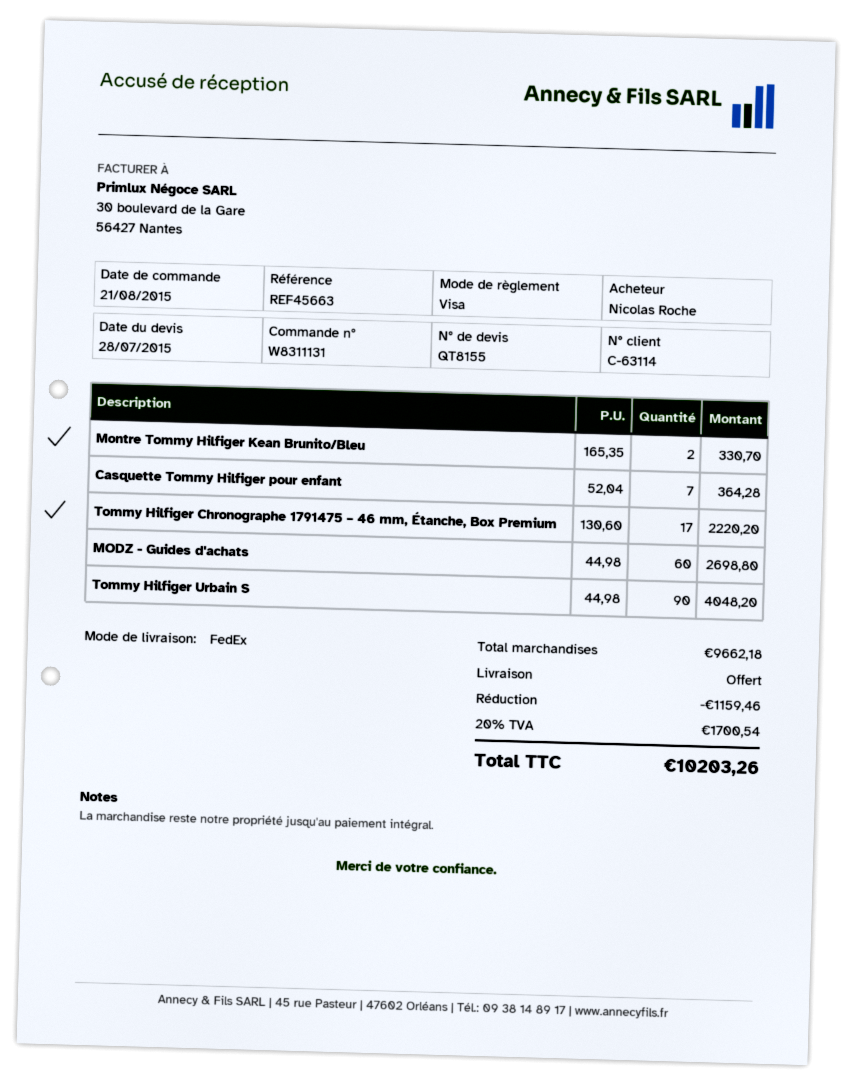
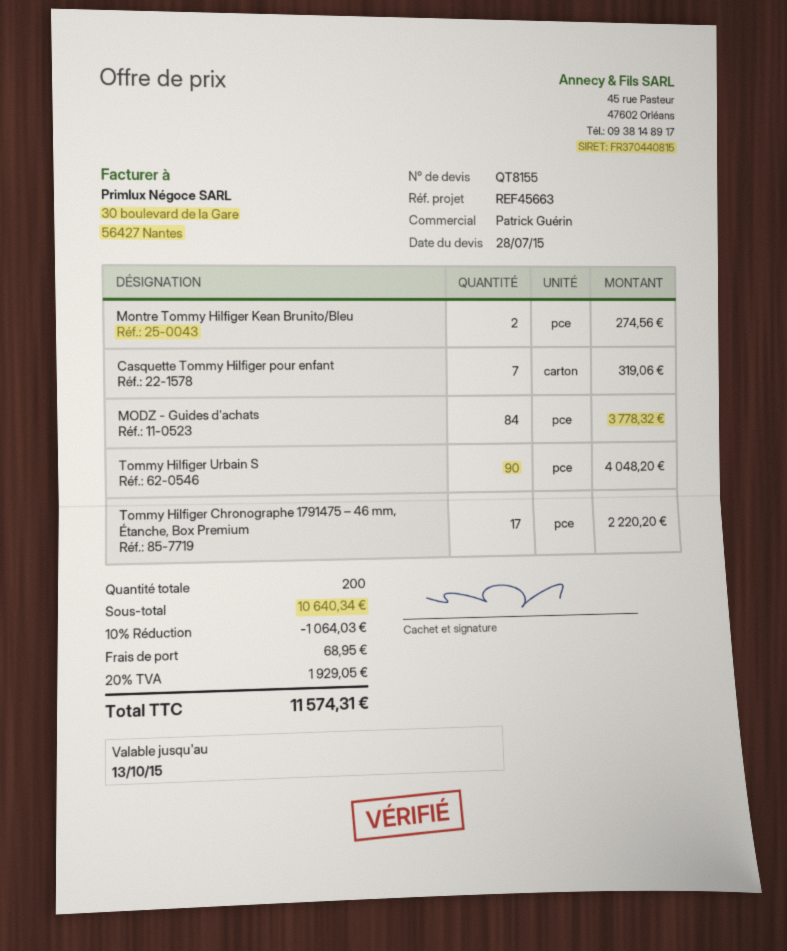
Montre Tommy Hilfiger Kean Brunito/Bleu: 2 for 330.70 -> 2 for 274.56
Casquette Tommy Hilfiger pour enfant: 7 for 364.28 -> 7 for 319.06
MODZ - Guides d'achats: 60 for 2698.80 -> 84 for 3778.32
subtotal: 9662.18 -> 10640.34
discount: 1159.46 -> 1064.03
shipping: 0.00 -> 68.95
tax: 20% = 1700.54 -> 20% = 1929.05
total: 10203.26 -> 11574.31

